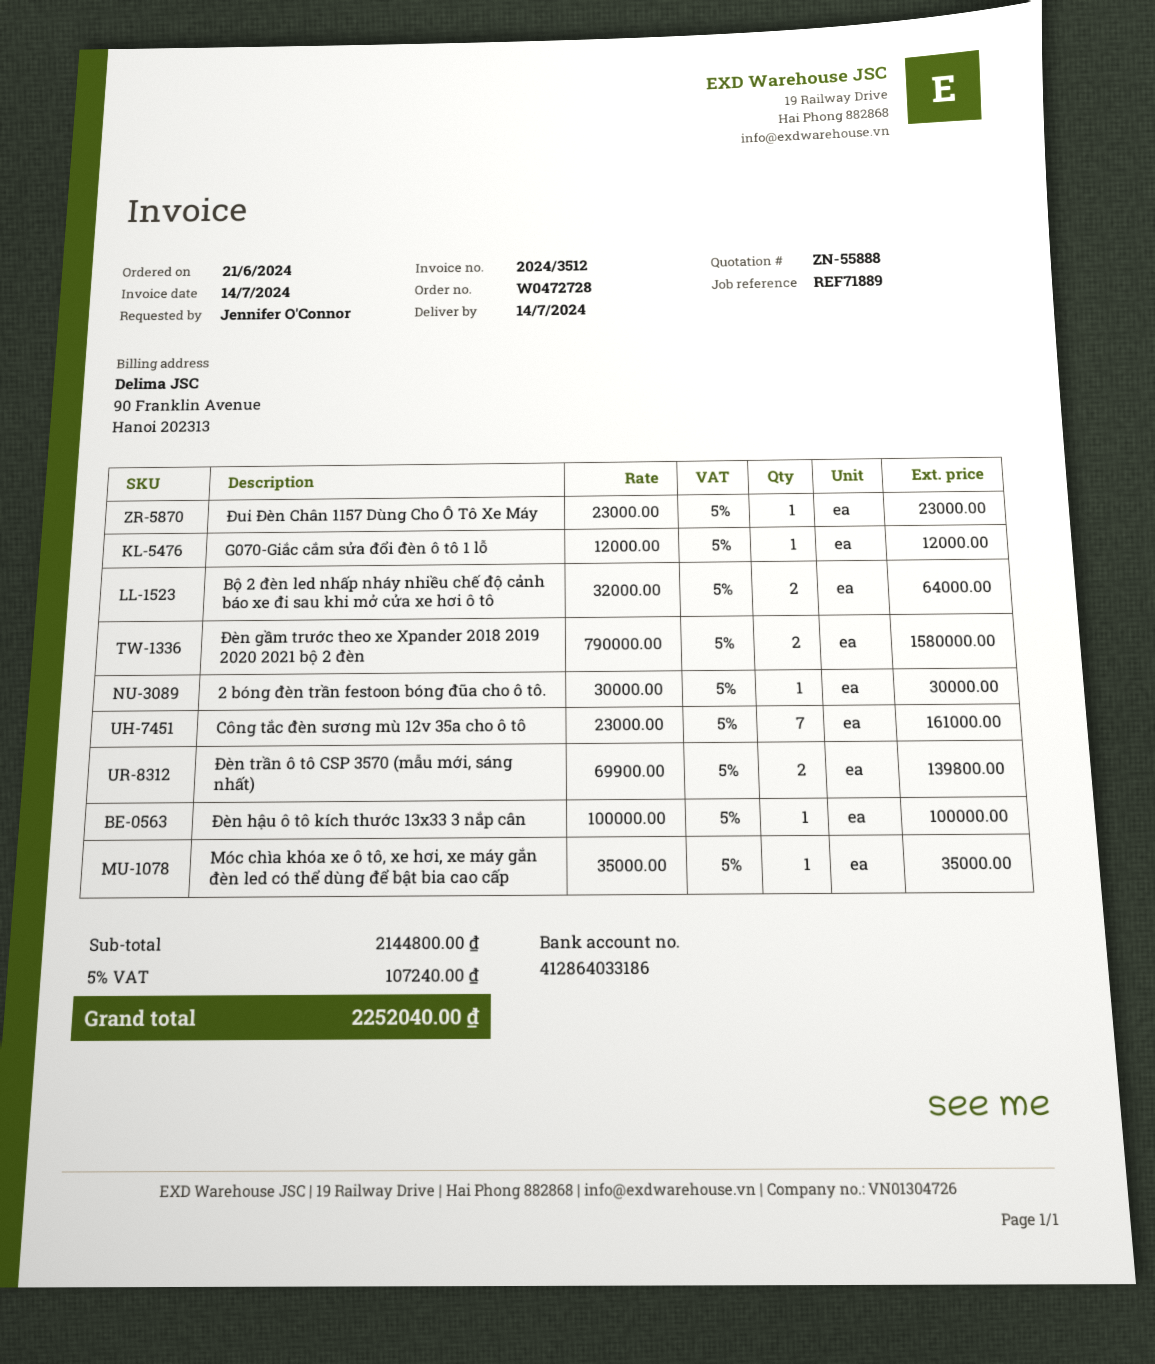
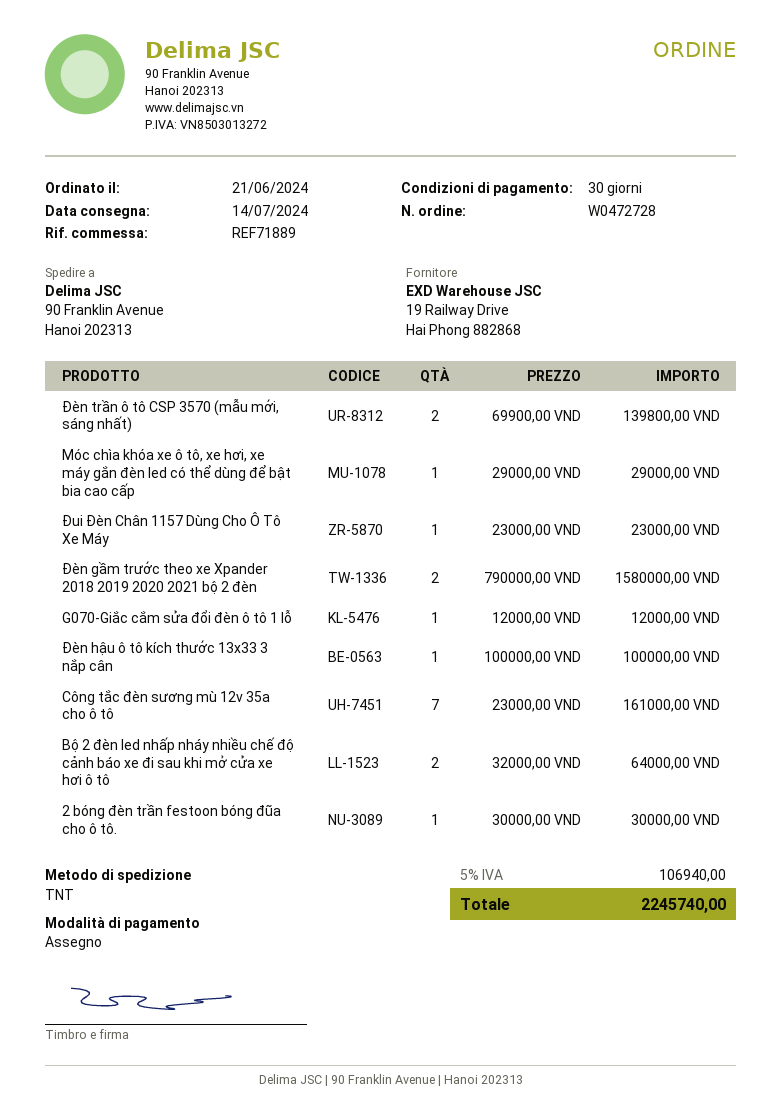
Móc chìa khóa xe ô tô, xe hơi, xe máy gắn đèn led có thể dùng để bật bia cao cấp: 1 x 35000.00 = 35000.00 -> 1 x 29000.00 = 29000.00
tax: 5% = 107240.00 -> 5% = 106940.00
total: 2252040.00 -> 2245740.00

